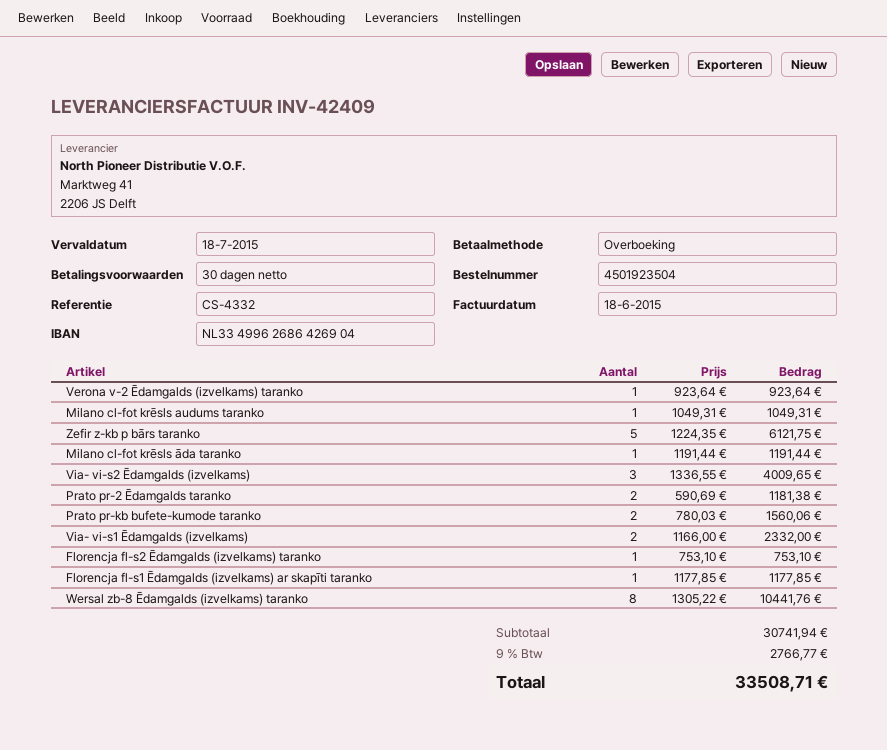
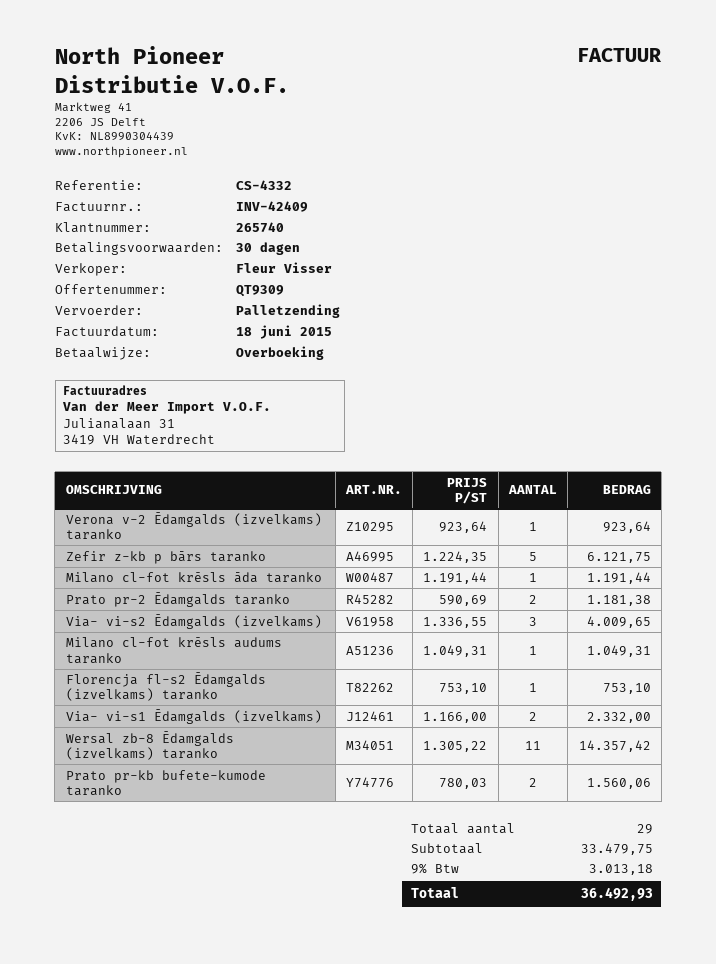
Florencja fl-s1 Ēdamgalds (izvelkams) ar skapīti taranko: 1 x 1177.85 = 1177.85 -> none
Wersal zb-8 Ēdamgalds (izvelkams) taranko: 8 x 1305.22 = 10441.76 -> 11 x 1305.22 = 14357.42
subtotal: 30741.94 -> 33479.75
tax: 9% = 2766.77 -> 9% = 3013.18
total: 33508.71 -> 36492.93

